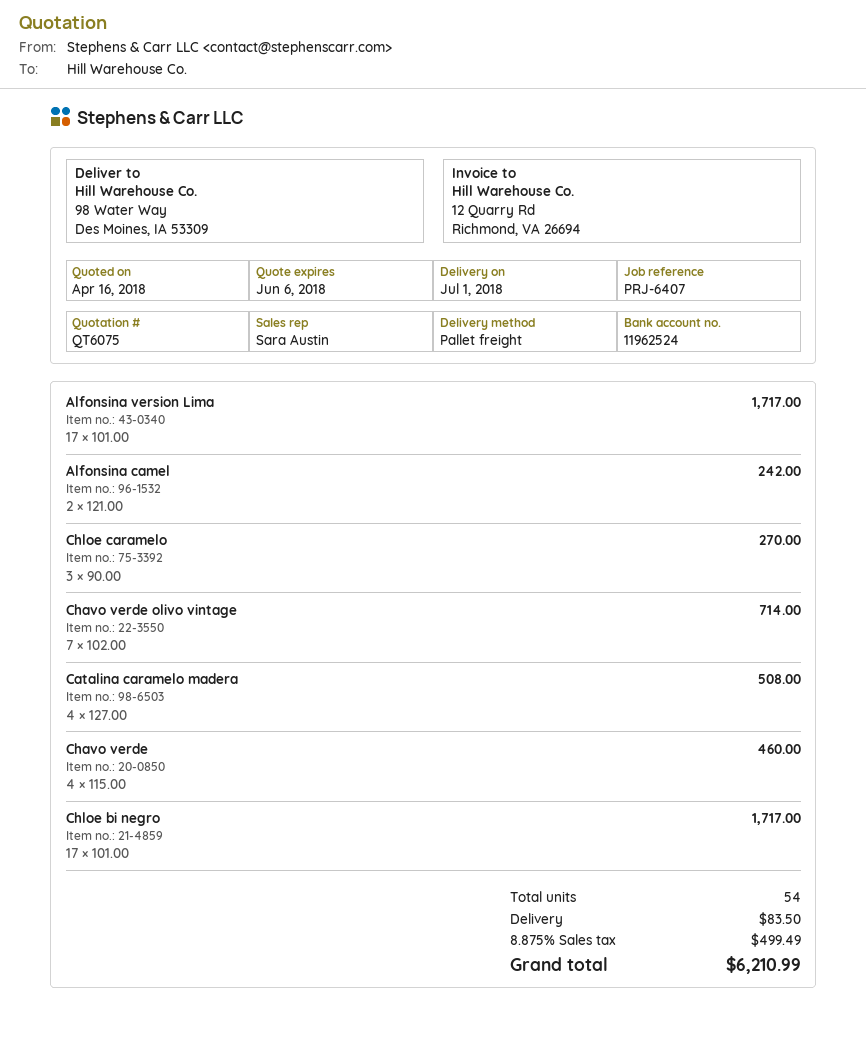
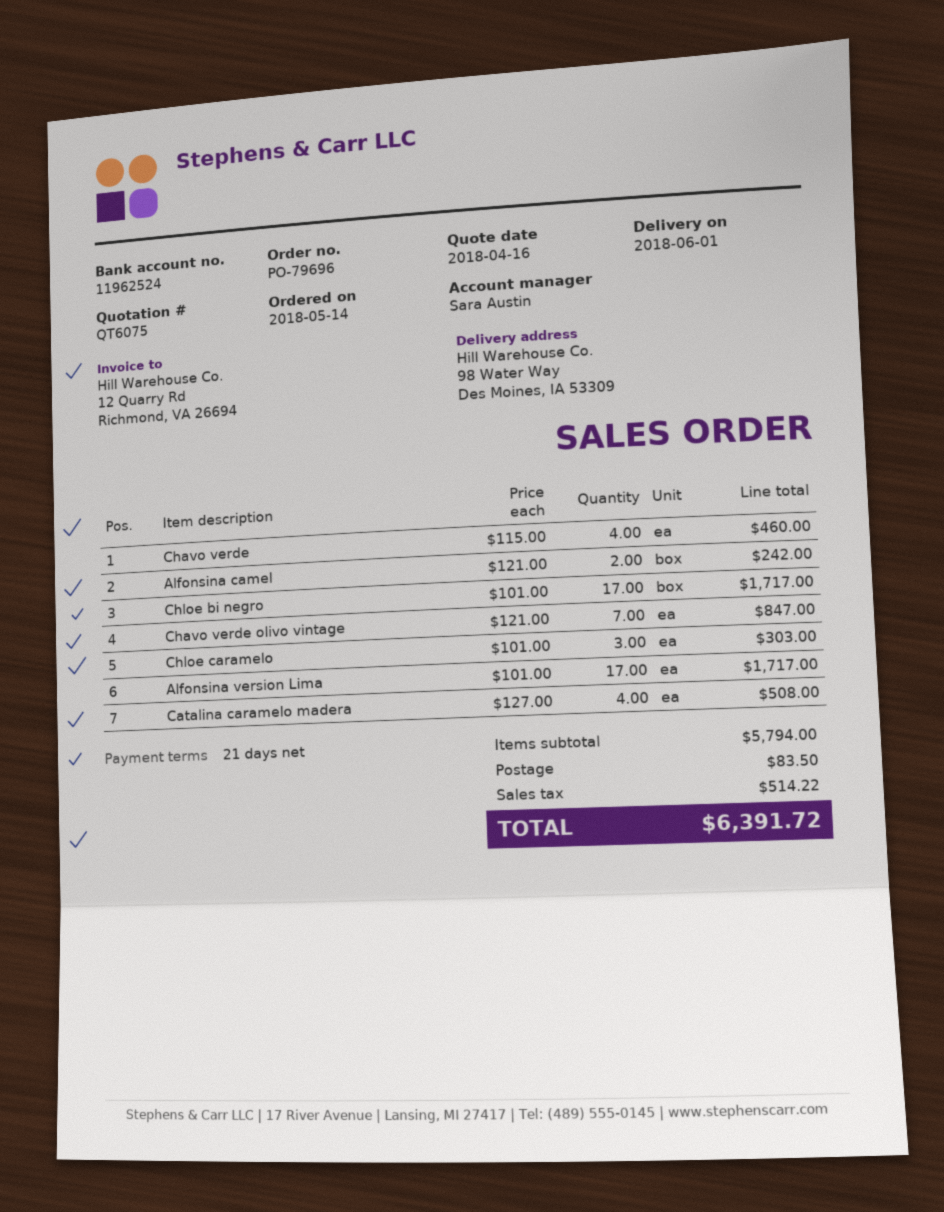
delivery date: 2018-07-01 -> 2018-06-01
Chloe caramelo: 3 x 90.00 = 270.00 -> 3 x 101.00 = 303.00
Chavo verde olivo vintage: 7 x 102.00 = 714.00 -> 7 x 121.00 = 847.00
tax: 499.49 -> 514.22
total: 6210.99 -> 6391.72

